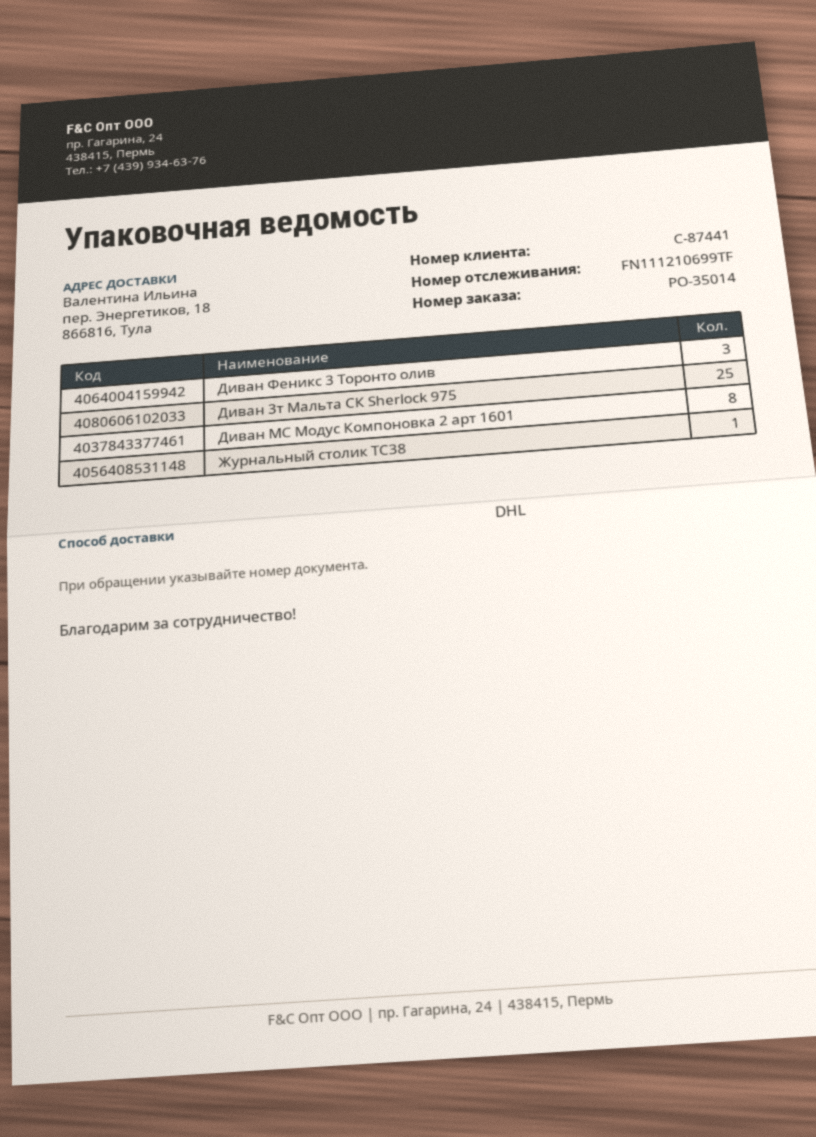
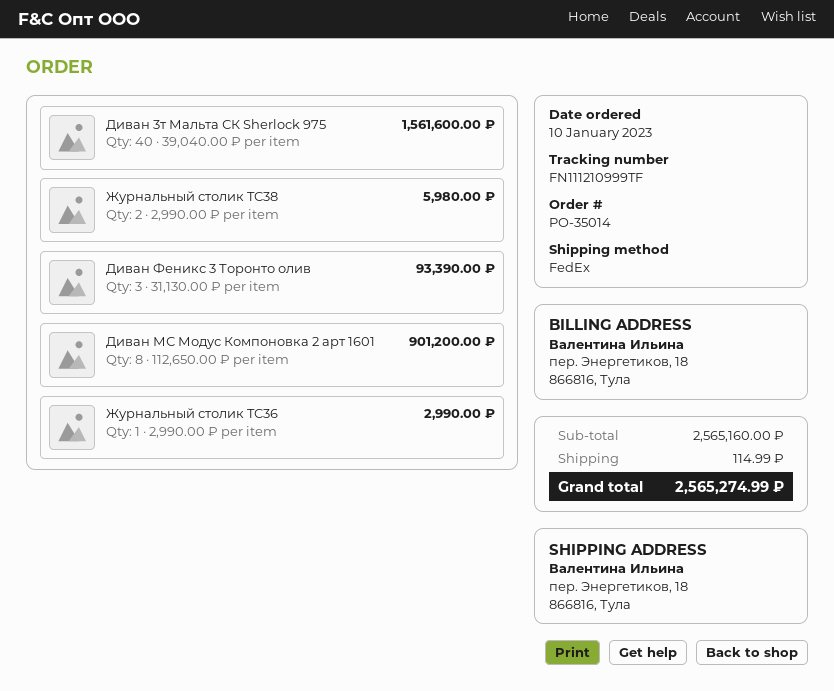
shipping method: DHL -> FedEx
tracking number: FN111210699TF -> FN111210999TF
Диван 3т Мальта СК Sherlock 975: 25 -> 40
Журнальный столик TC38: 1 -> 2
Журнальный столик TC36: none -> 1

